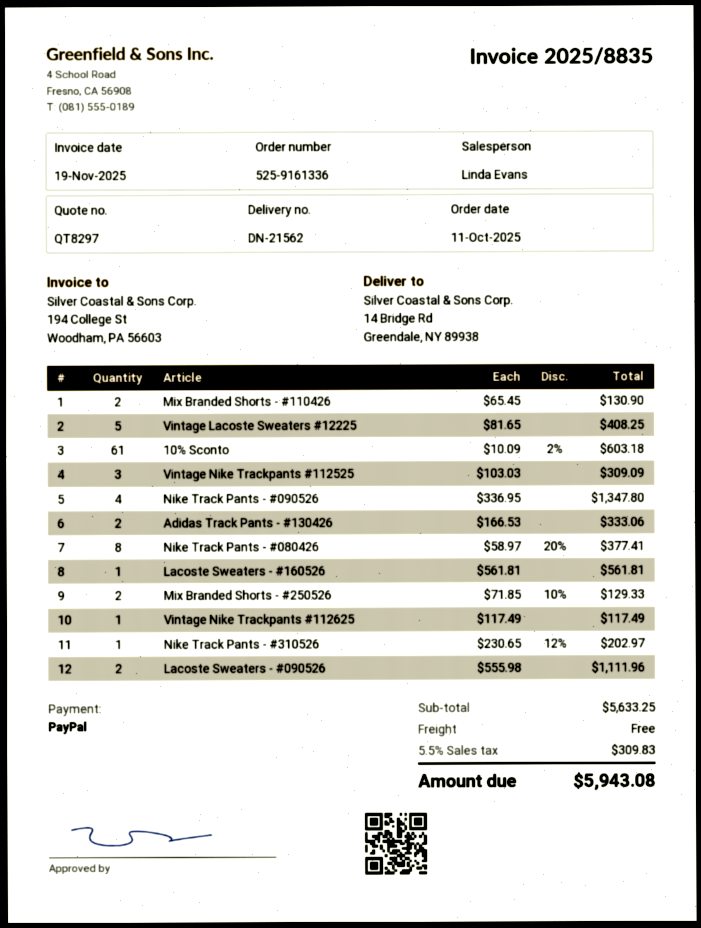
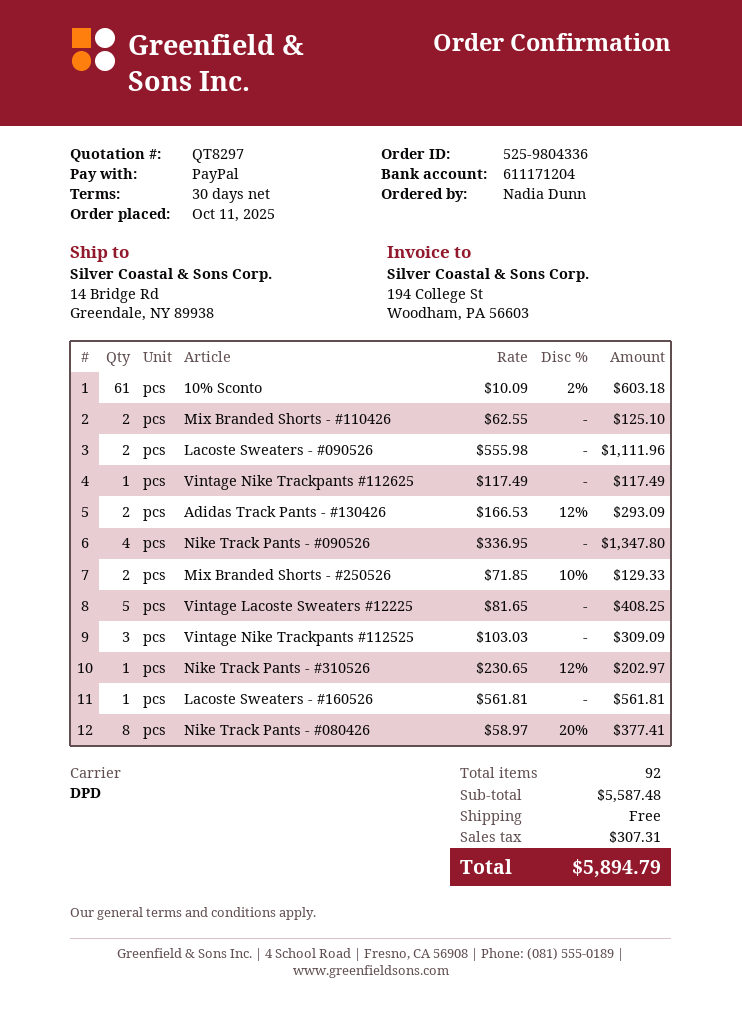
order number: 525-9161336 -> 525-9804336
Mix Branded Shorts - #110426: 2 x 65.45 = 130.90 -> 2 x 62.55 = 125.10
Adidas Track Pants - #130426: 2 x 166.53 = 333.06 -> 2 x 166.53 - 12% = 293.09
subtotal: 5633.25 -> 5587.48
tax: 309.83 -> 307.31
total: 5943.08 -> 5894.79

